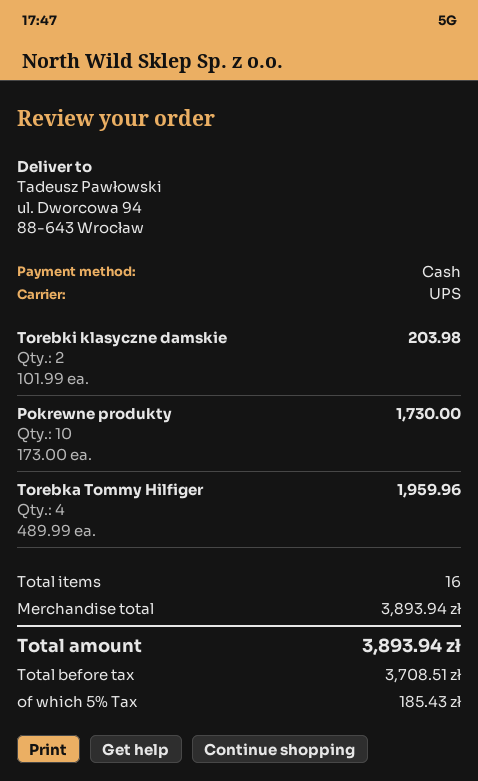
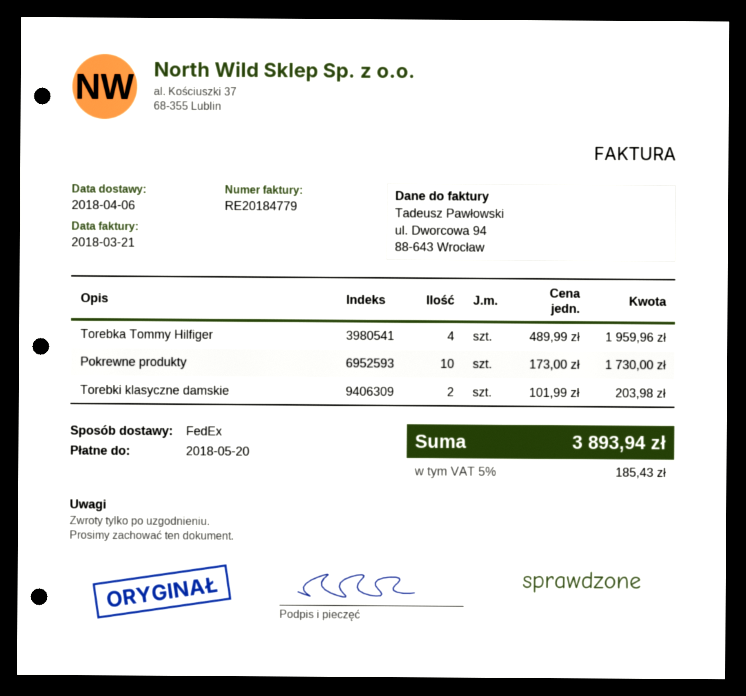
shipping method: UPS -> FedEx

